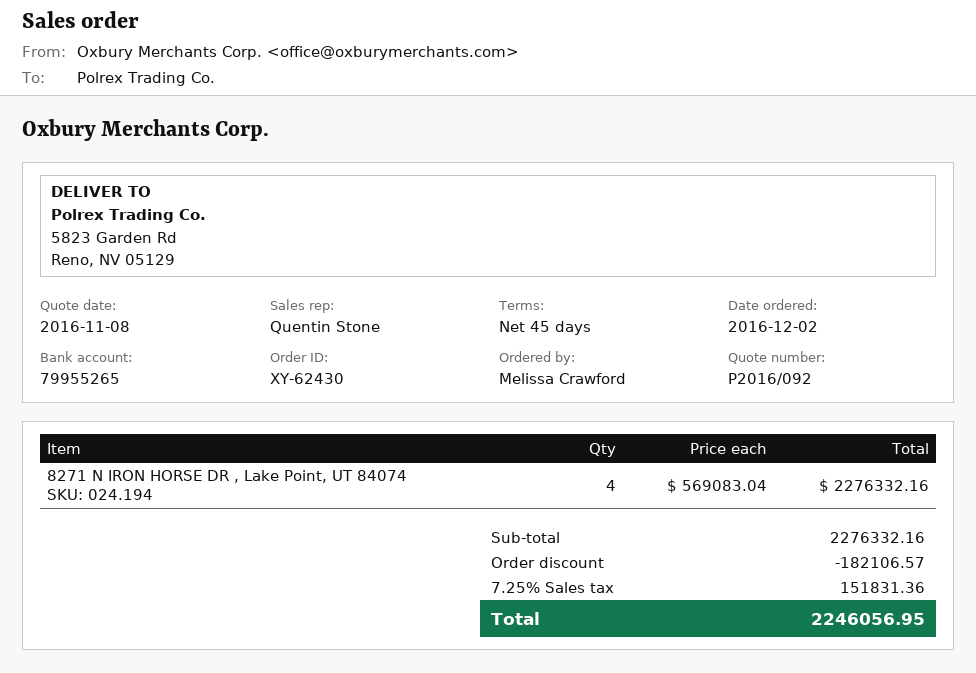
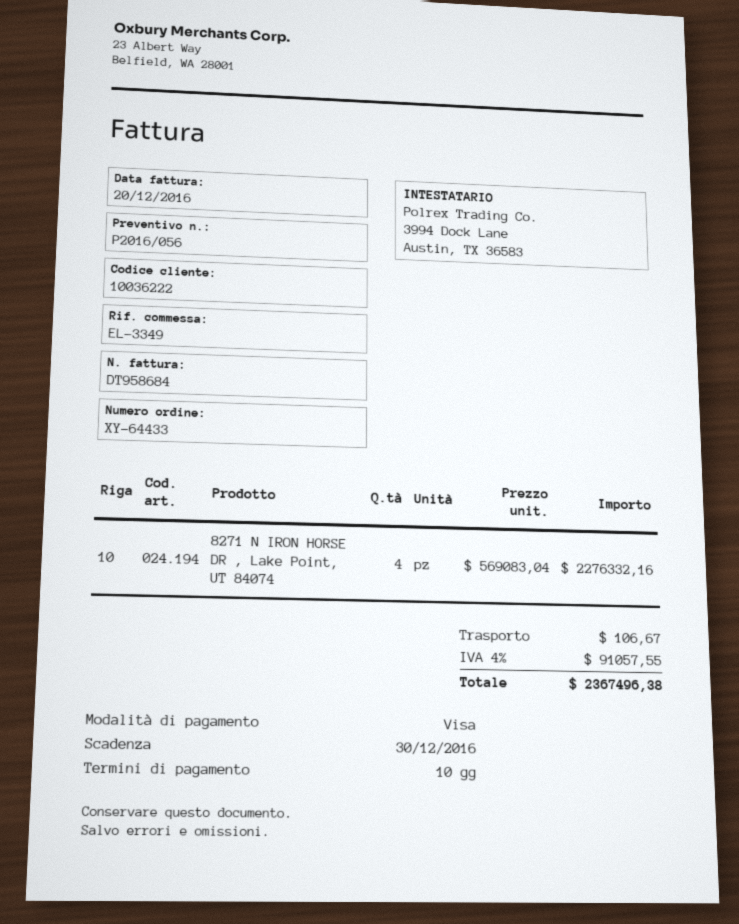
quote number: P2016/092 -> P2016/056
order number: XY-62430 -> XY-64433
payment terms: 45 days -> 10 days
discount: 182106.57 -> none
shipping: none -> 106.67
tax: 7.25% = 151831.36 -> 4% = 91057.55
total: 2246056.95 -> 2367496.38

